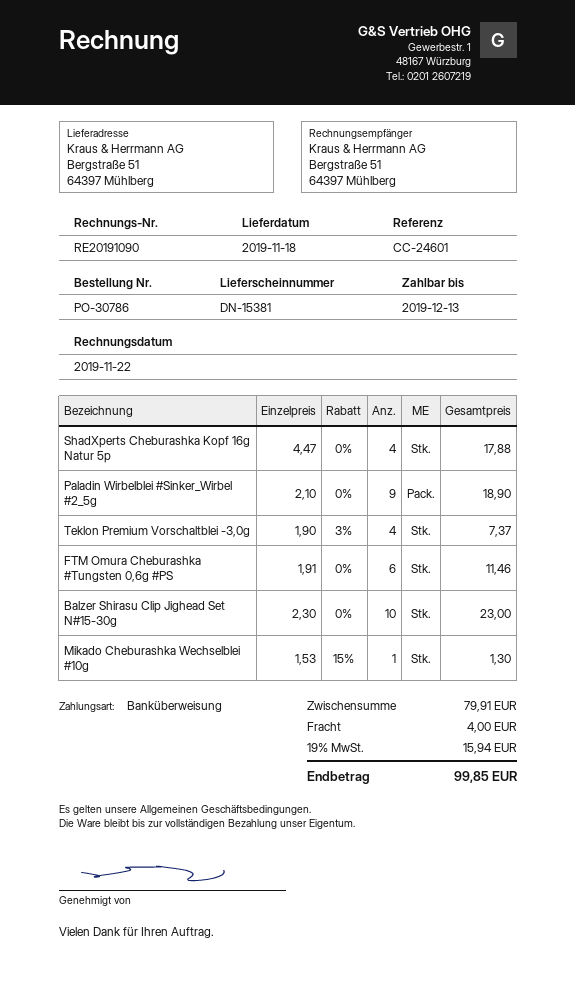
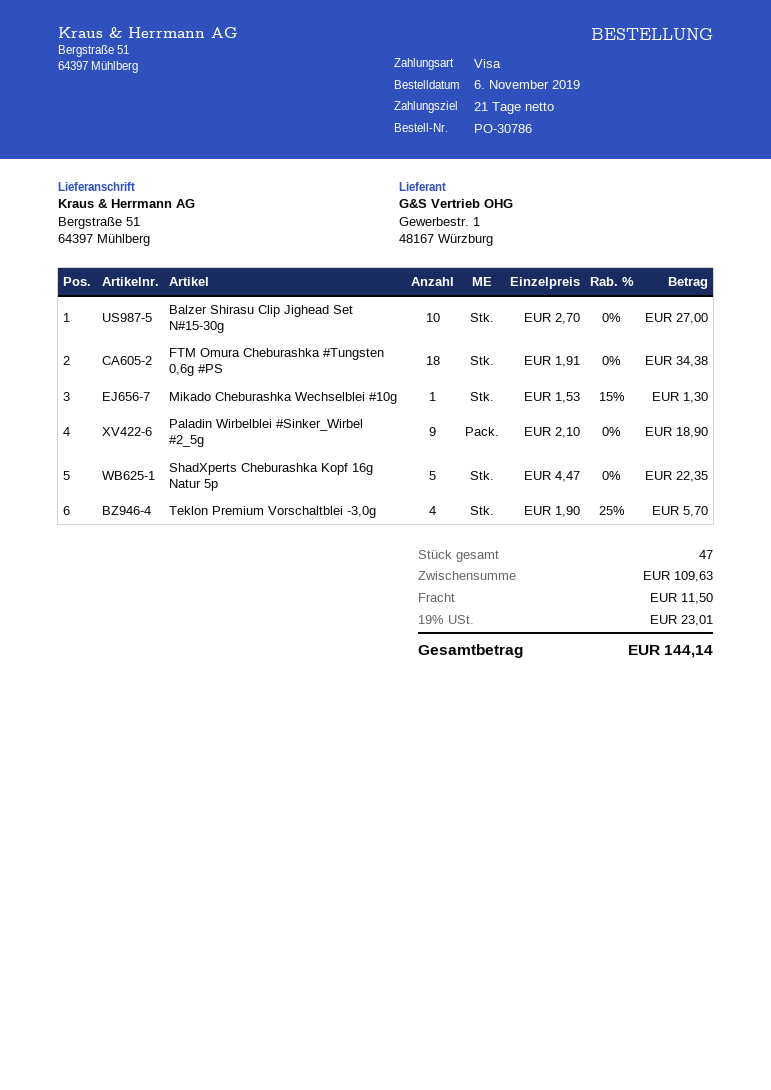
payment method: bank transfer -> Visa
ShadXperts Cheburashka Kopf 16g Natur 5p: 4 x 4.47 = 17.88 -> 5 x 4.47 = 22.35
Teklon Premium Vorschaltblei -3,0g: 4 x 1.90 - 3% = 7.37 -> 4 x 1.90 - 25% = 5.70
FTM Omura Cheburashka #Tungsten 0,6g #PS: 6 x 1.91 = 11.46 -> 18 x 1.91 = 34.38
Balzer Shirasu Clip Jighead Set N#15-30g: 10 x 2.30 = 23.00 -> 10 x 2.70 = 27.00
subtotal: 79.91 -> 109.63
shipping: 4.00 -> 11.50
tax: 19% = 15.94 -> 19% = 23.01
total: 99.85 -> 144.14

